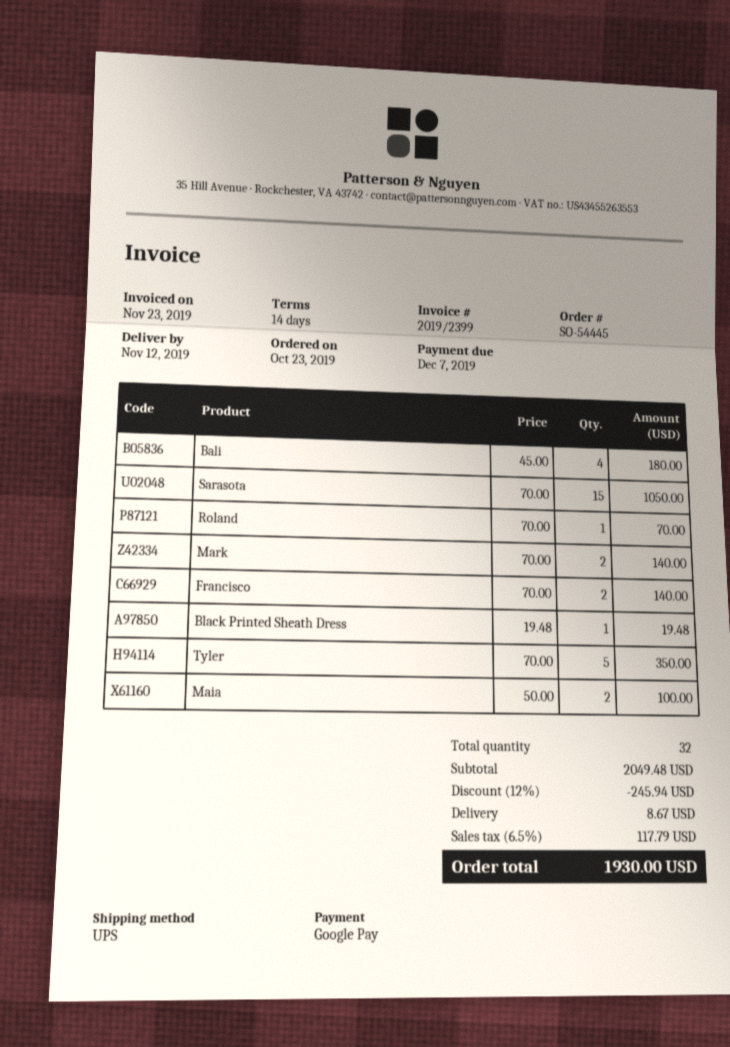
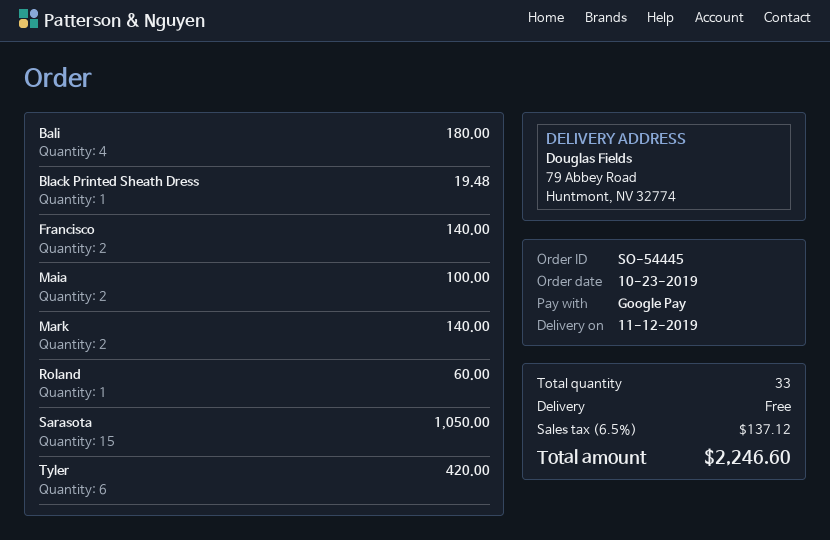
Roland: 1 for 70.00 -> 1 for 60.00
Tyler: 5 for 350.00 -> 6 for 420.00
total quantity: 32 -> 33
discount: 12% = 245.94 -> none
shipping: 8.67 -> 0.00
tax: 6.5% = 117.79 -> 6.5% = 137.12
total: 1930.00 -> 2246.60

